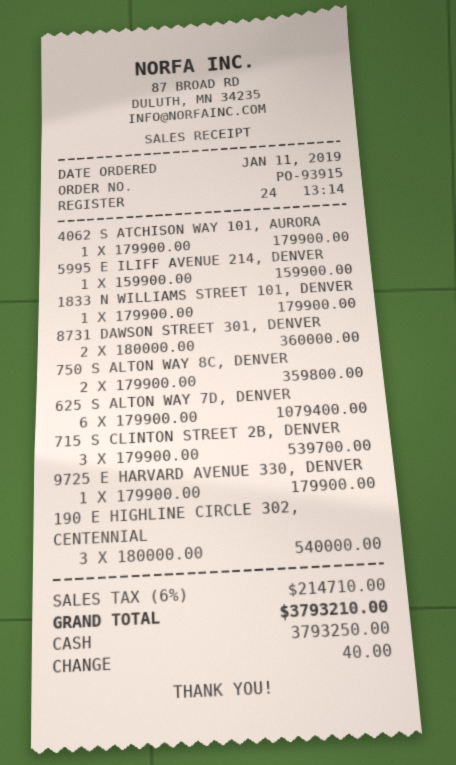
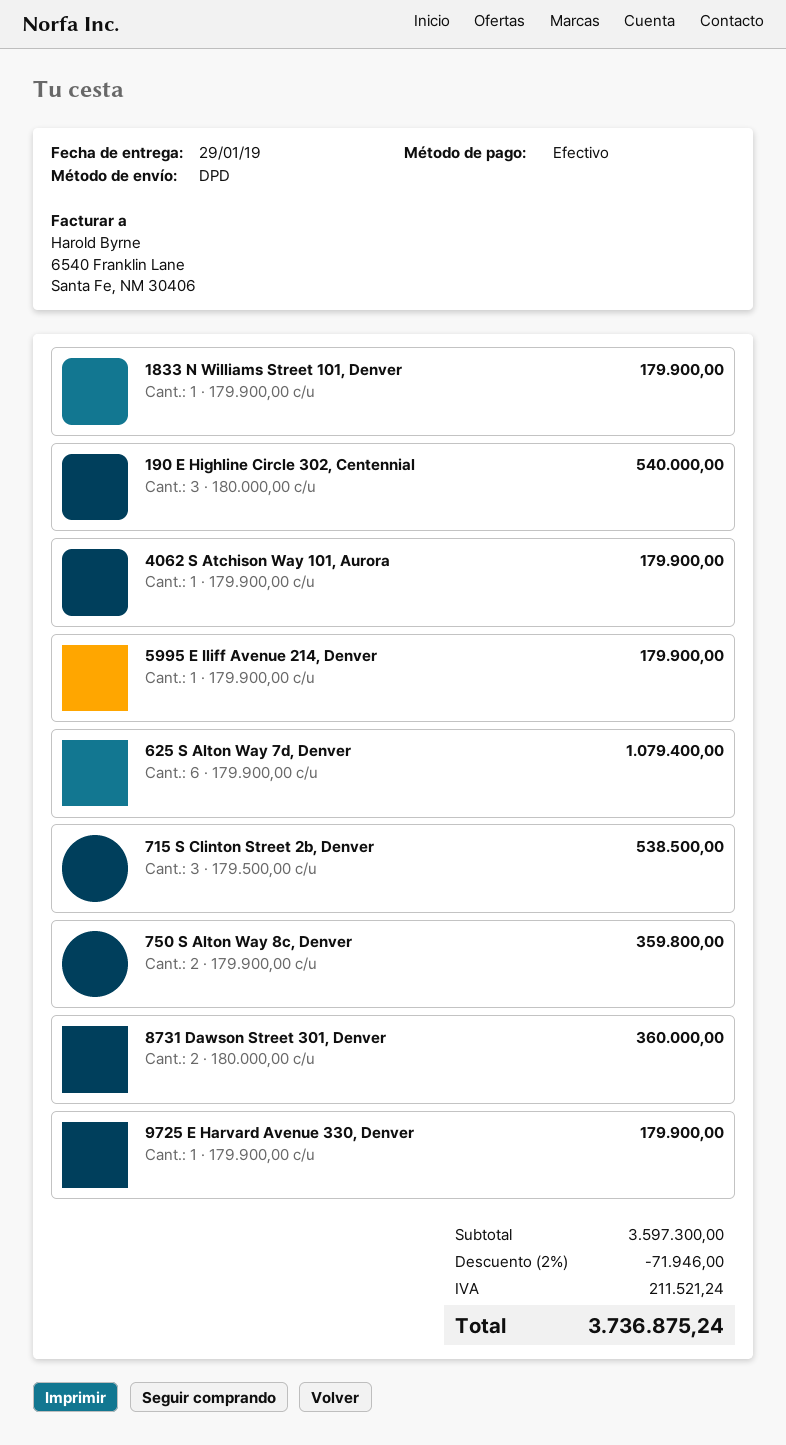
5995 E ILIFF AVENUE 214, DENVER: 1 x 159900.00 = 159900.00 -> 1 x 179900.00 = 179900.00
715 S CLINTON STREET 2B, DENVER: 3 x 179900.00 = 539700.00 -> 3 x 179500.00 = 538500.00
discount: none -> 2% = 71946.00
tax: 214710.00 -> 211521.24
total: 3793210.00 -> 3736875.24

